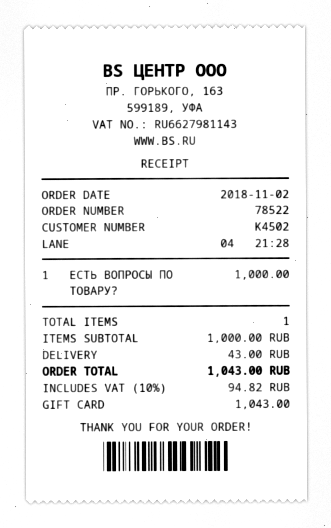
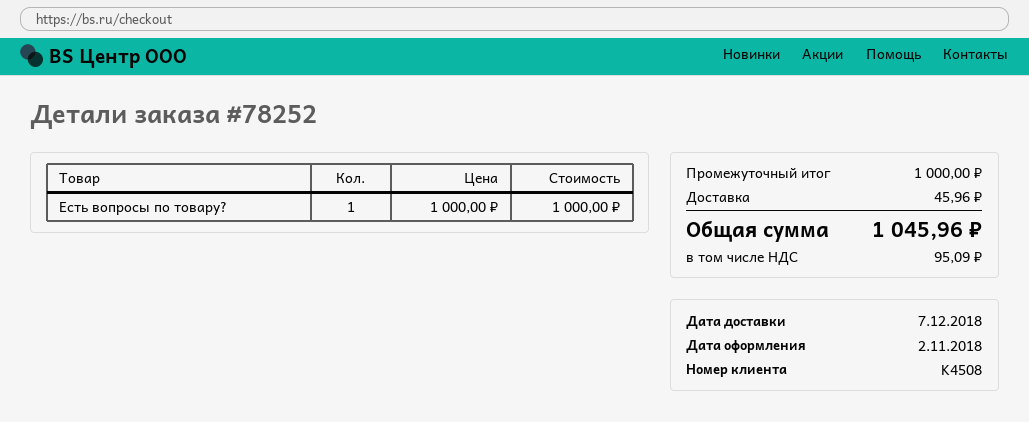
order number: 78522 -> 78252
customer number: K4502 -> K4508
shipping: 43.00 -> 45.96
tax: 94.82 -> 95.09
total: 1043.00 -> 1045.96

